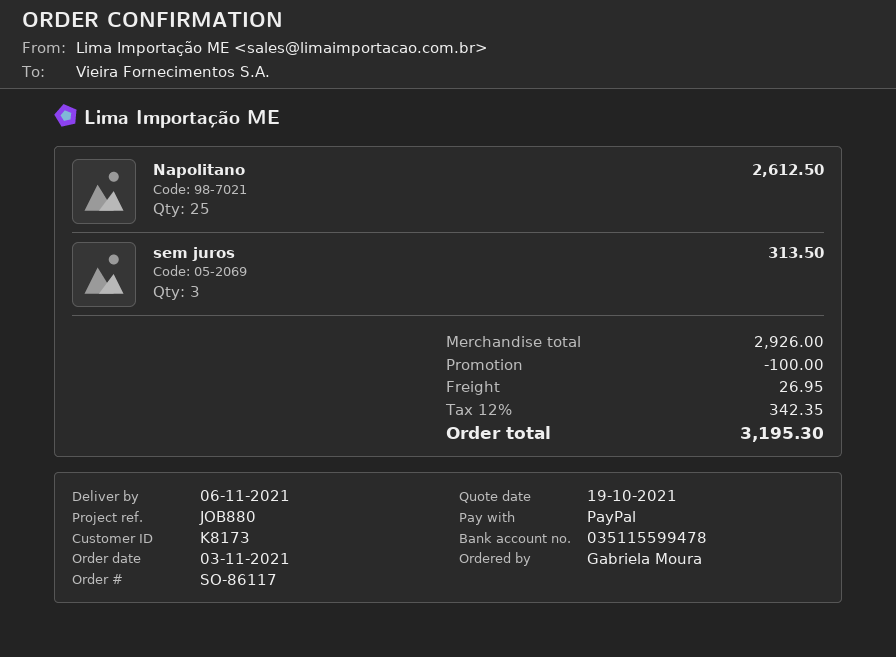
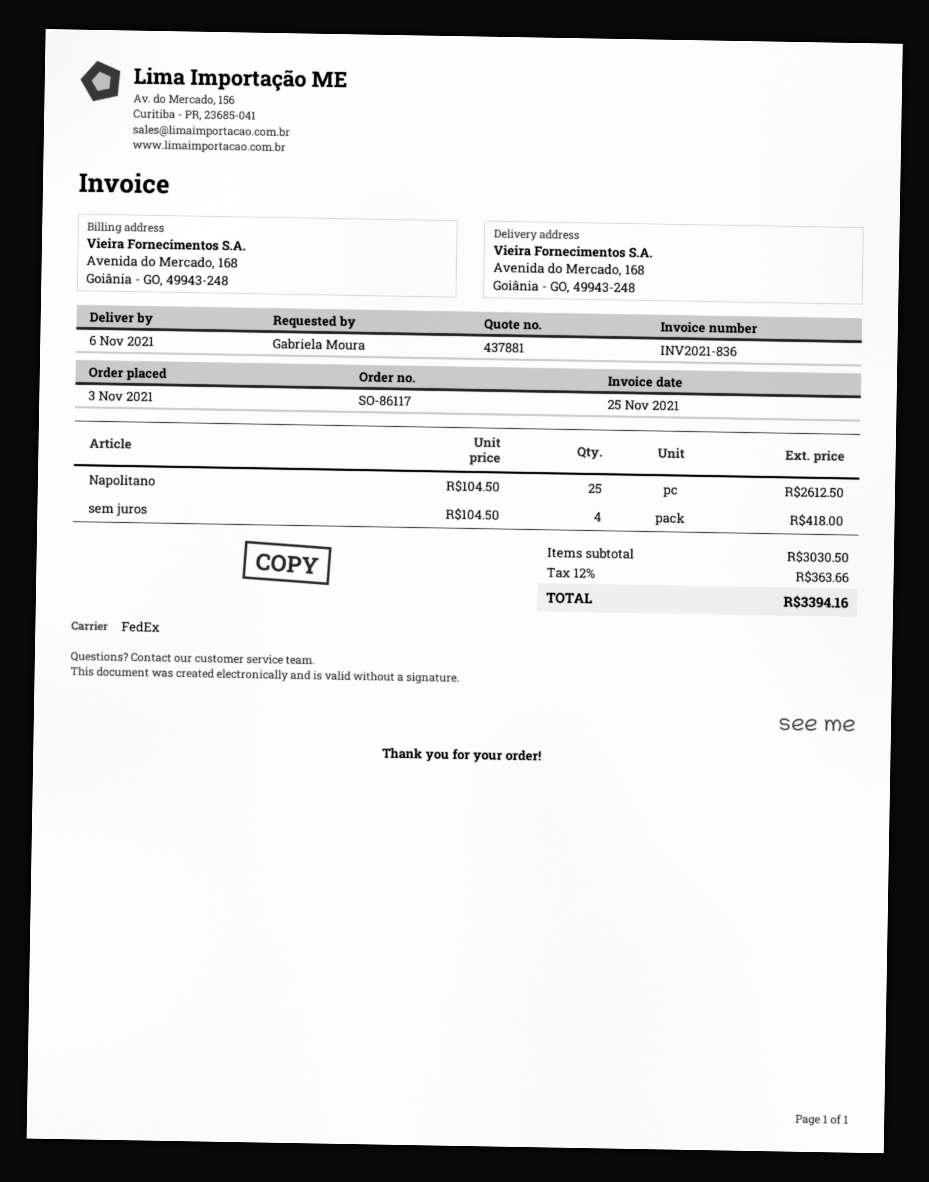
sem juros: 3 for 313.50 -> 4 for 418.00
subtotal: 2926.00 -> 3030.50
discount: 100.00 -> none
shipping: 26.95 -> none
tax: 12% = 342.35 -> 12% = 363.66
total: 3195.30 -> 3394.16

